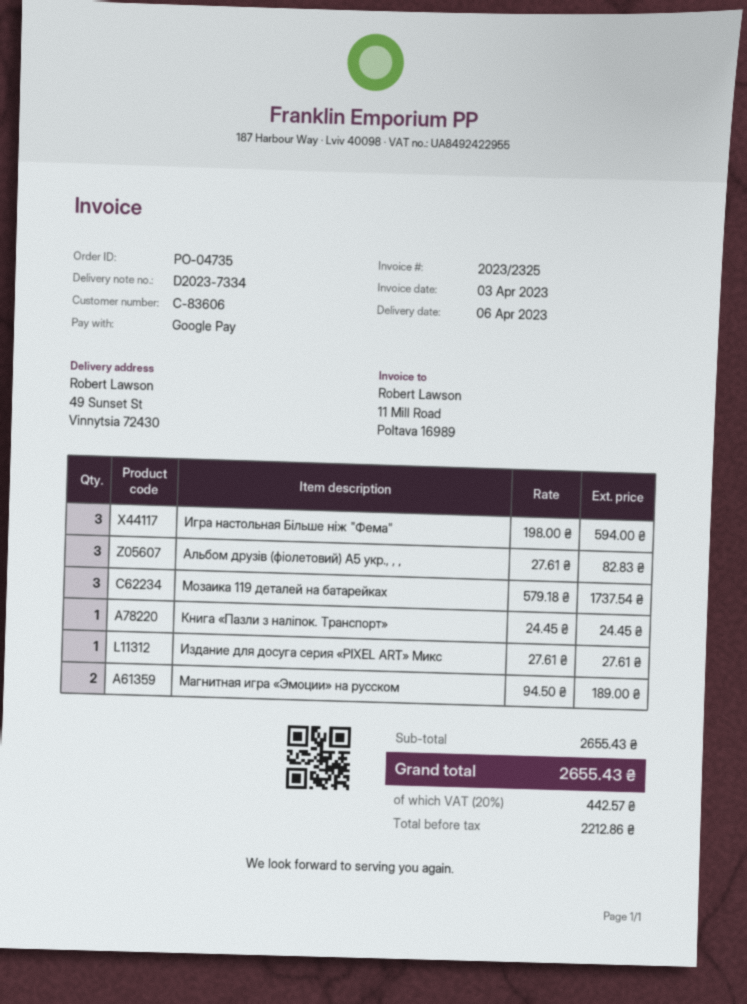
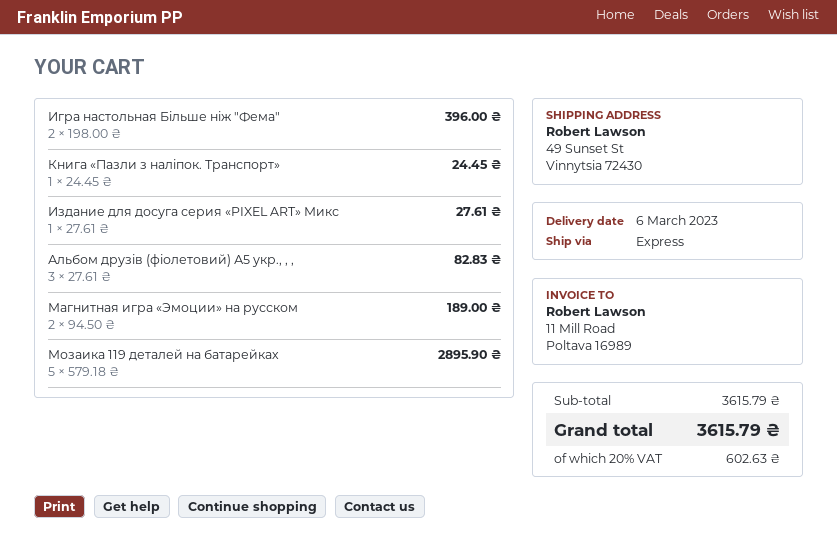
delivery date: 2023-04-06 -> 2023-03-06
Игра настольная Більше ніж "Фема": 3 x 198.00 = 594.00 -> 2 x 198.00 = 396.00
Мозаика 119 деталей на батарейках: 3 x 579.18 = 1737.54 -> 5 x 579.18 = 2895.90
subtotal: 2655.43 -> 3615.79
tax: 20% = 442.57 -> 20% = 602.63
total: 2655.43 -> 3615.79

